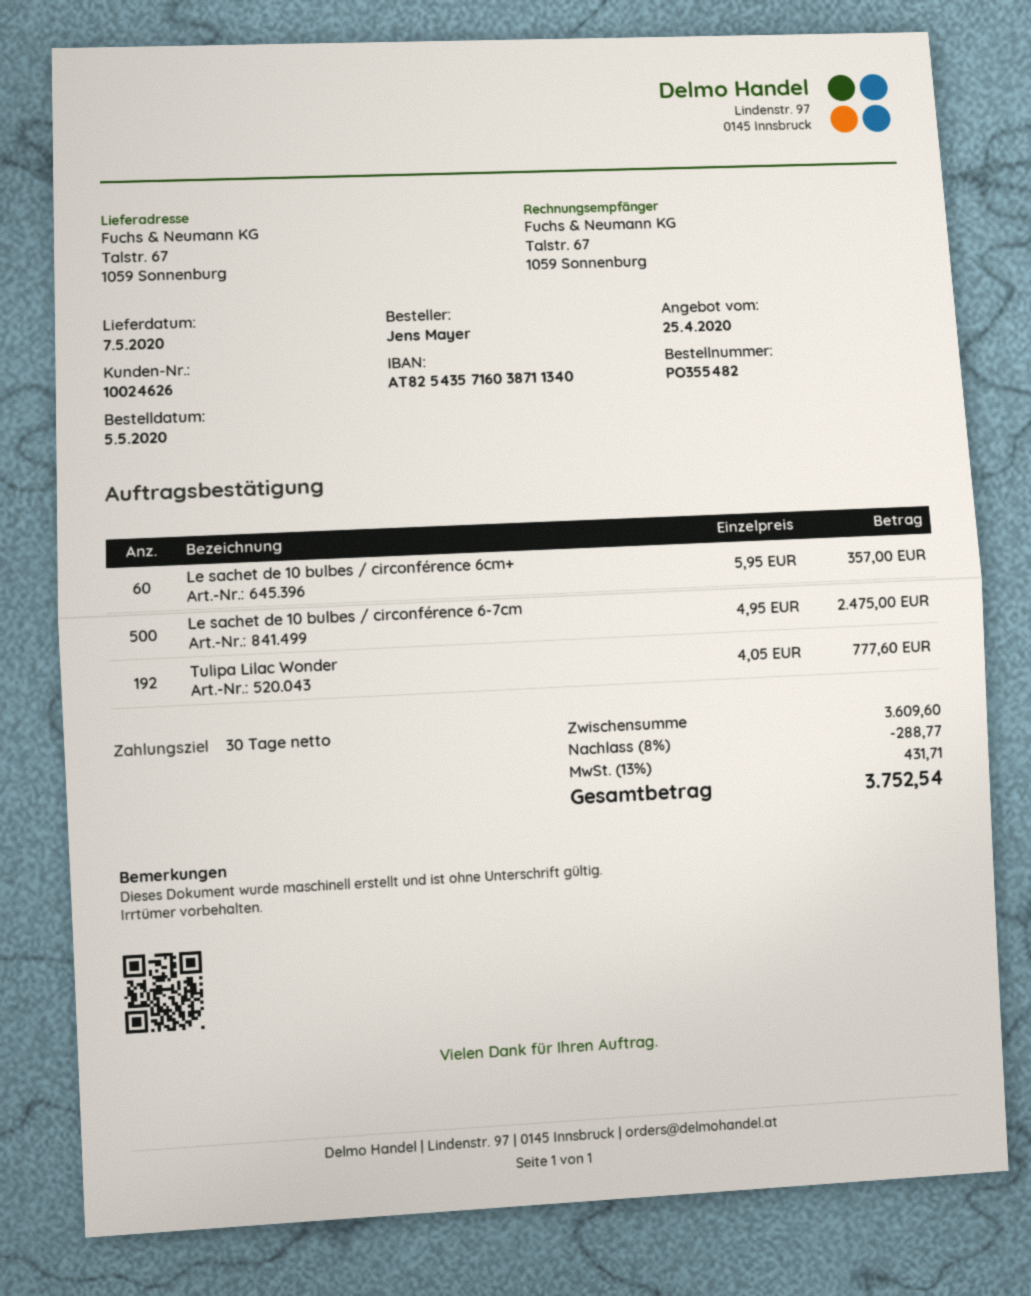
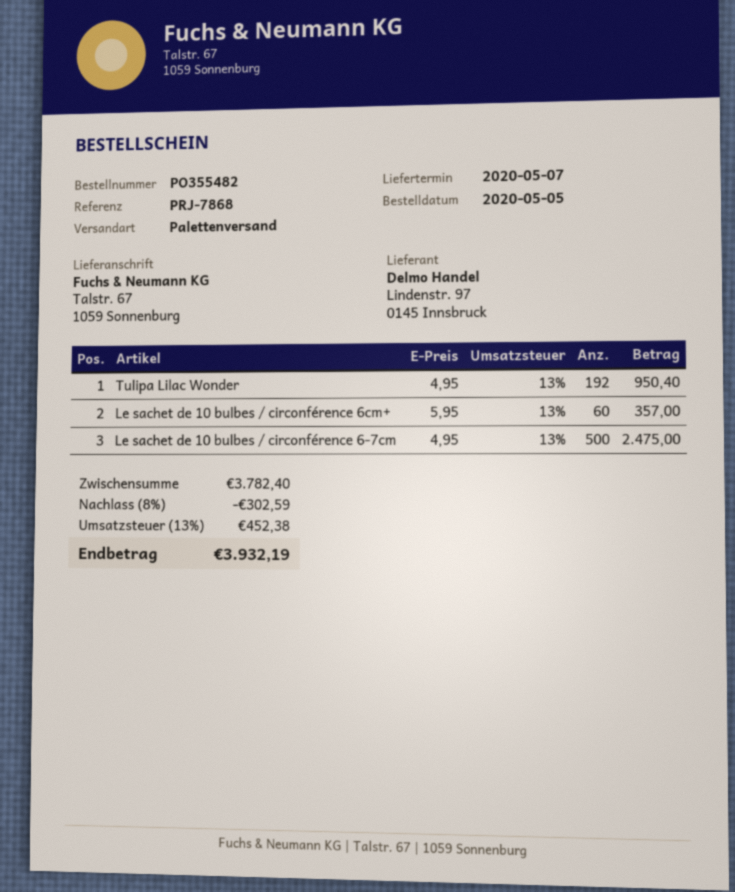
Tulipa Lilac Wonder: 192 x 4.05 = 777.60 -> 192 x 4.95 = 950.40
subtotal: 3609.60 -> 3782.40
discount: 8% = 288.77 -> 8% = 302.59
tax: 13% = 431.71 -> 13% = 452.38
total: 3752.54 -> 3932.19

